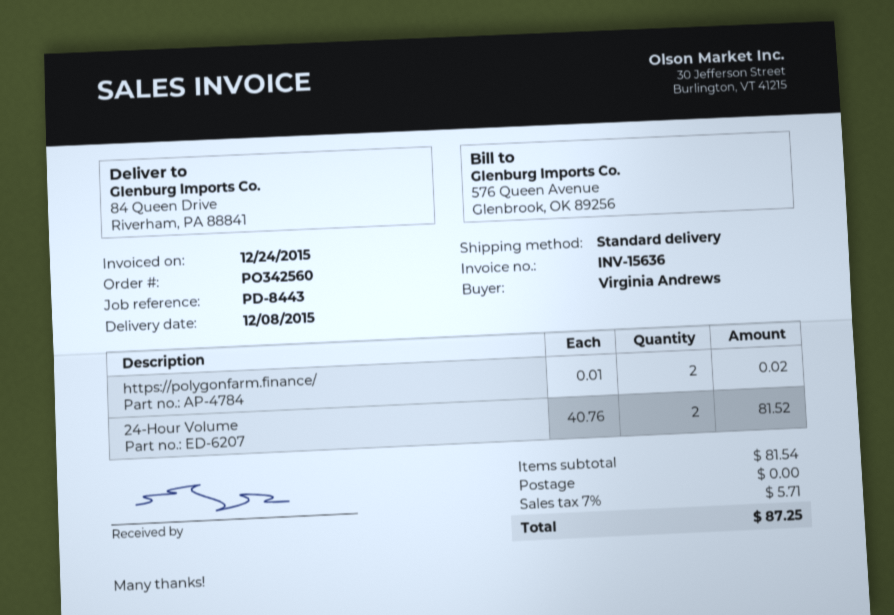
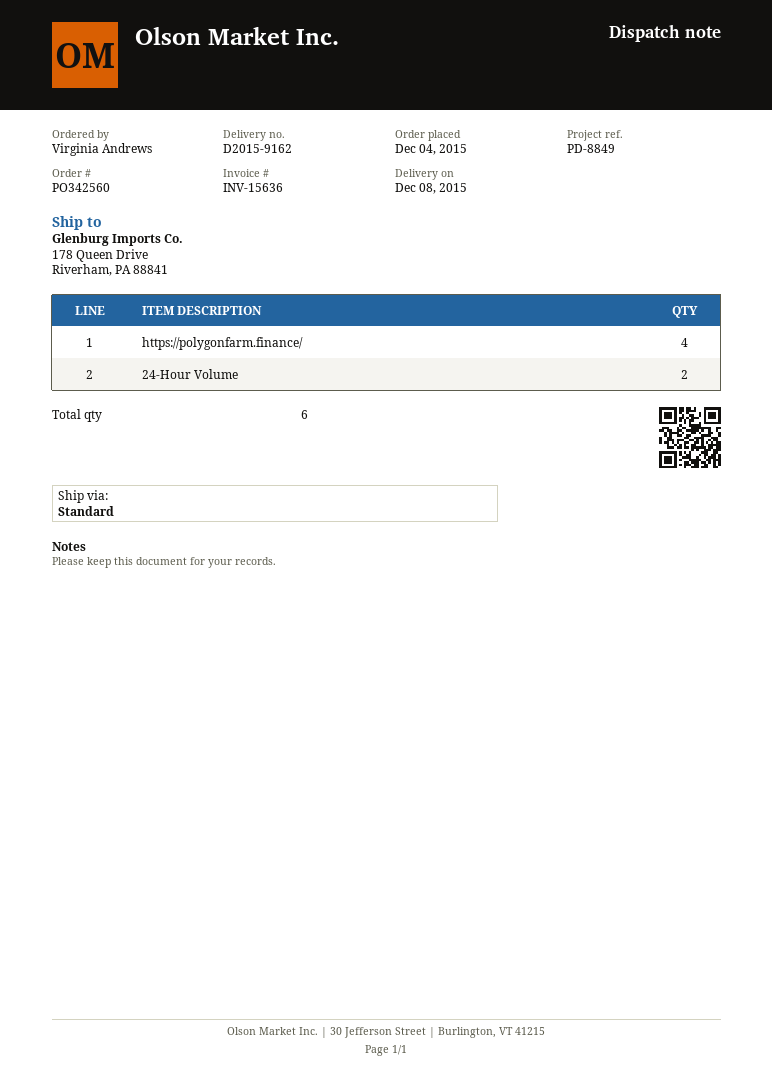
reference: PD-8443 -> PD-8849
ship to: 84 Queen Drive, Riverham, PA 88841 -> 178 Queen Drive, Riverham, PA 88841
https://polygonfarm.finance/: 2 -> 4

